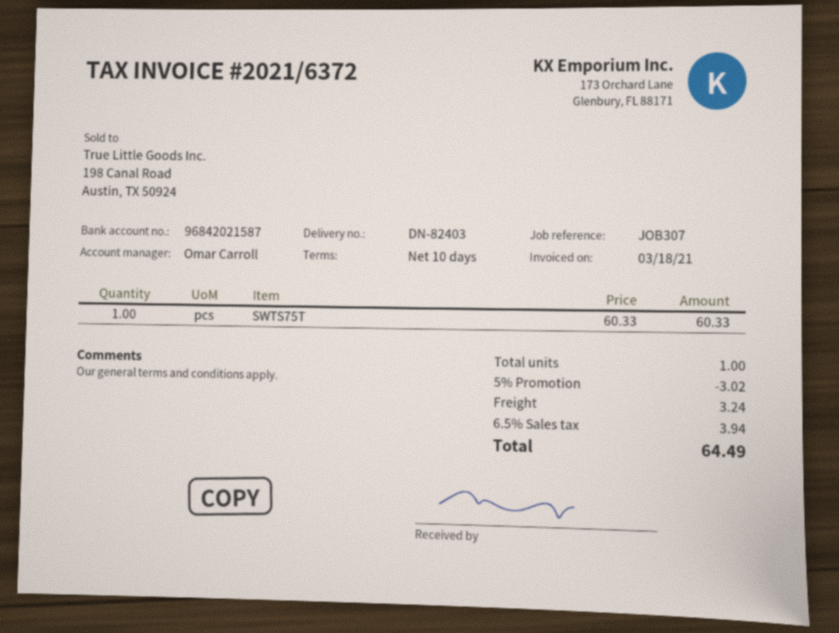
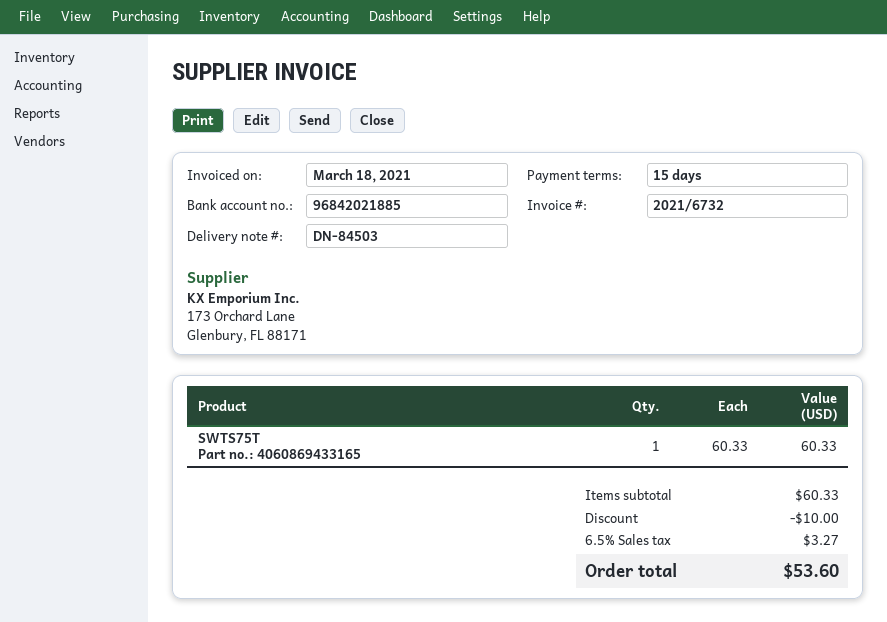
delivery note number: DN-82403 -> DN-84503
invoice number: 2021/6372 -> 2021/6732
payment terms: 10 days -> 15 days
bank account: 96842021587 -> 96842021885
discount: 3.02 -> 10.00
shipping: 3.24 -> none
tax: 6.5% = 3.94 -> 6.5% = 3.27
total: 64.49 -> 53.60

